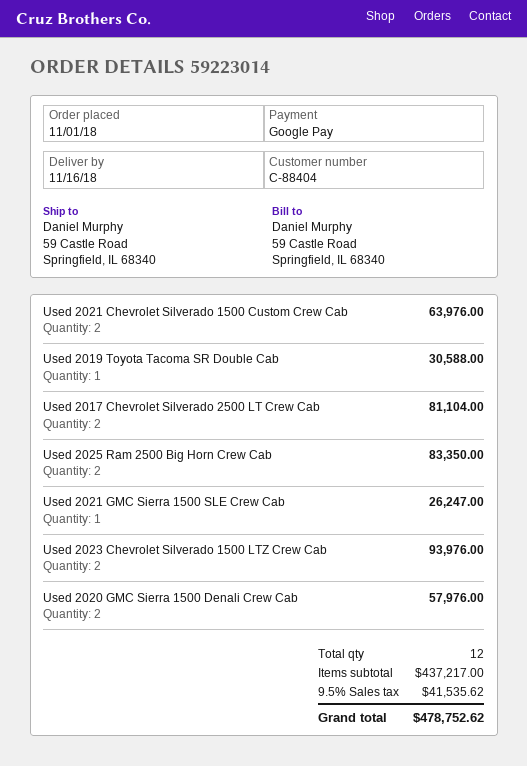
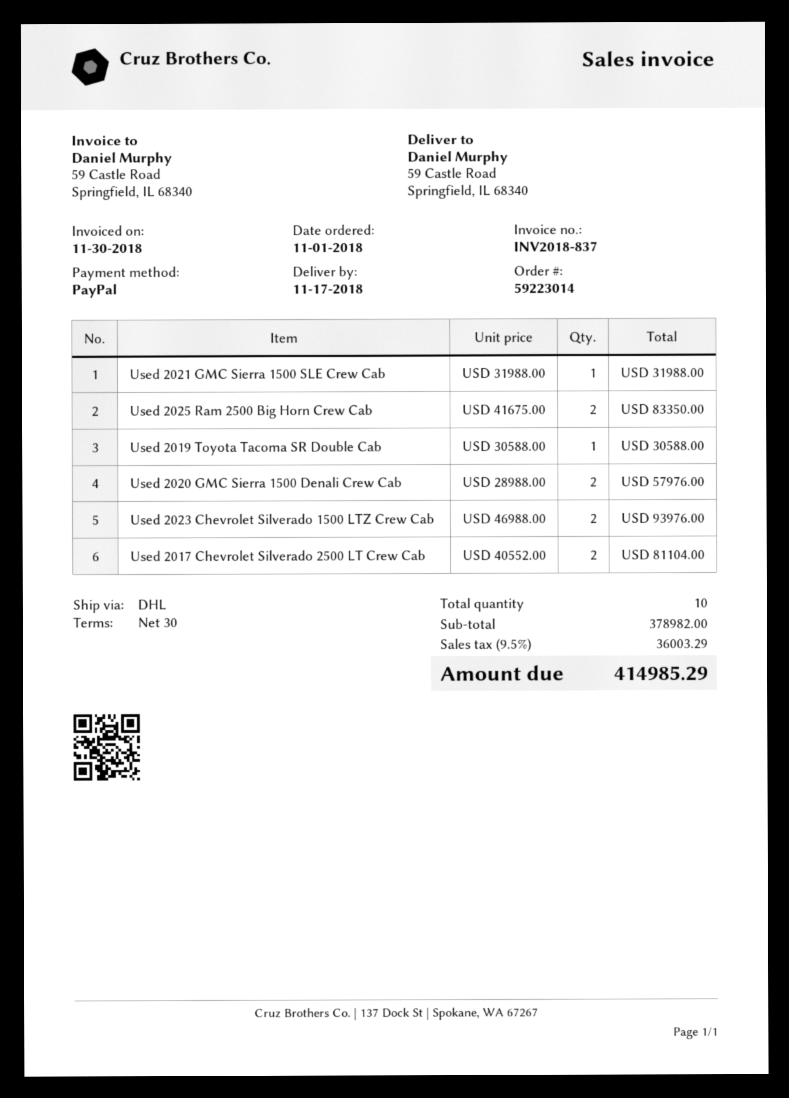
delivery date: 2018-11-16 -> 2018-11-17
payment method: Google Pay -> PayPal
Used 2021 Chevrolet Silverado 1500 Custom Crew Cab: 2 for 63976.00 -> none
Used 2021 GMC Sierra 1500 SLE Crew Cab: 1 for 26247.00 -> 1 for 31988.00
total quantity: 12 -> 10
subtotal: 437217.00 -> 378982.00
tax: 9.5% = 41535.62 -> 9.5% = 36003.29
total: 478752.62 -> 414985.29

